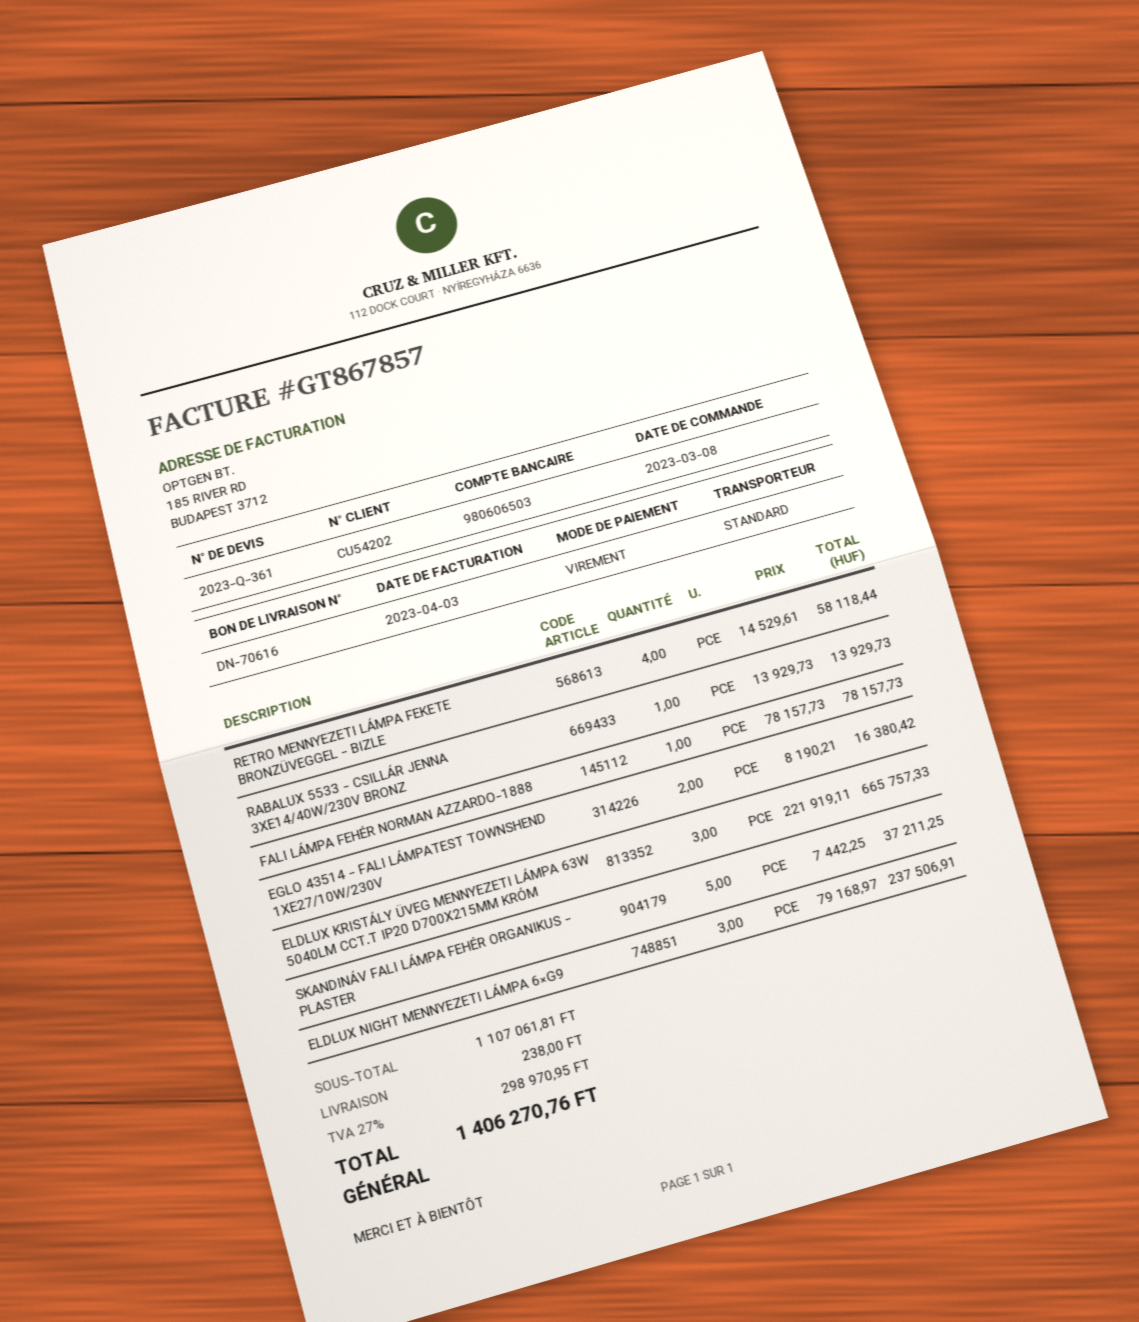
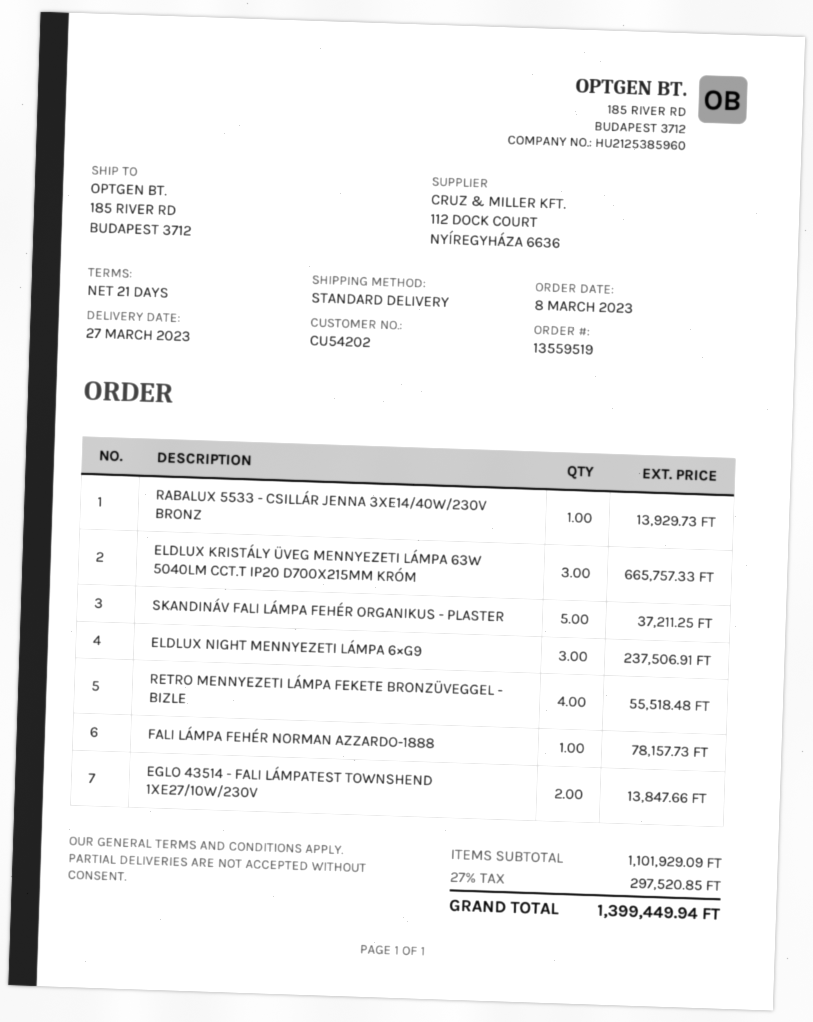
RETRO MENNYEZETI LÁMPA FEKETE BRONZÜVEGGEL - BIZLE: 4 for 58118.44 -> 4 for 55518.48
EGLO 43514 - FALI LÁMPATEST TOWNSHEND 1XE27/10W/230V: 2 for 16380.42 -> 2 for 13847.66
subtotal: 1107061.81 -> 1101929.09
shipping: 238.00 -> none
tax: 27% = 298970.95 -> 27% = 297520.85
total: 1406270.76 -> 1399449.94

